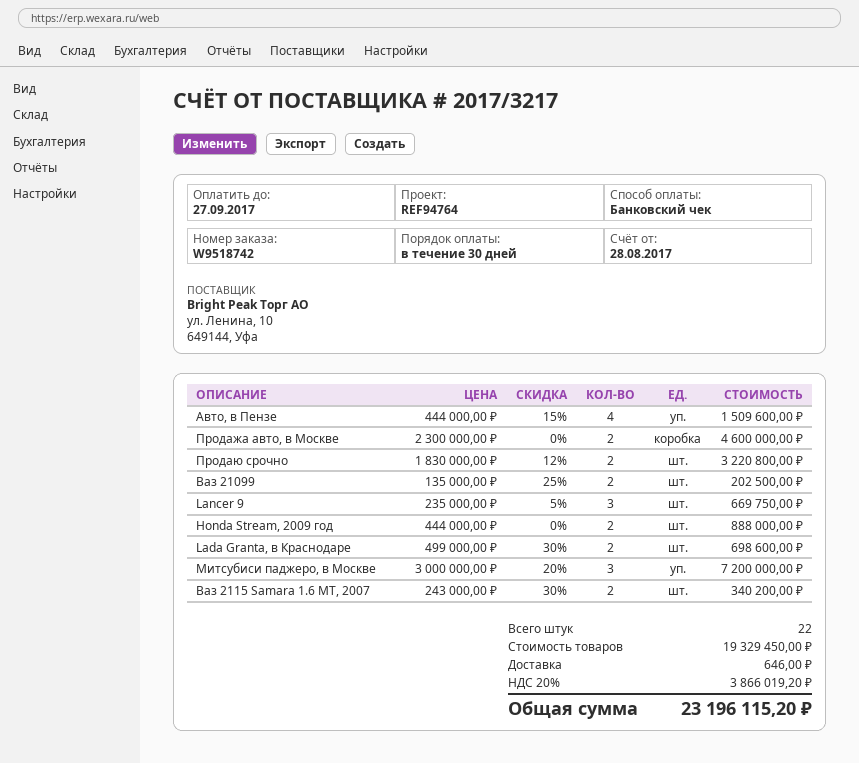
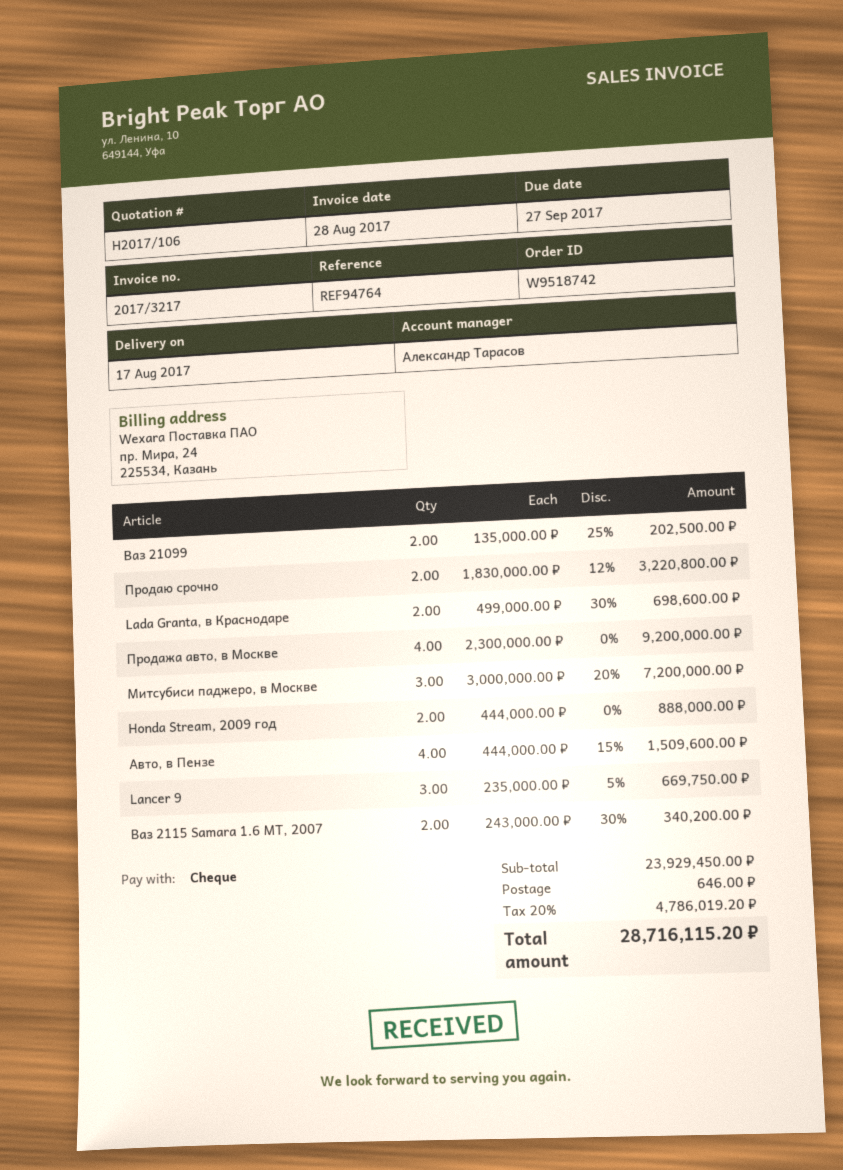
Продажа авто, в Москве: 2 x 2300000.00 = 4600000.00 -> 4 x 2300000.00 = 9200000.00
subtotal: 19329450.00 -> 23929450.00
tax: 20% = 3866019.20 -> 20% = 4786019.20
total: 23196115.20 -> 28716115.20

